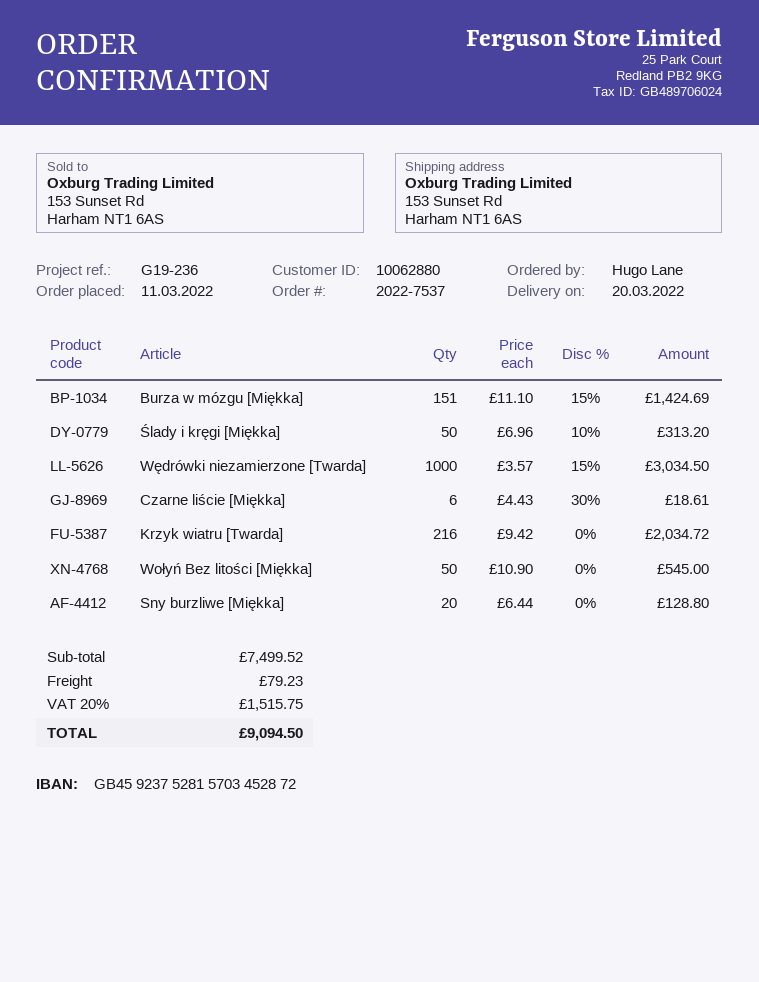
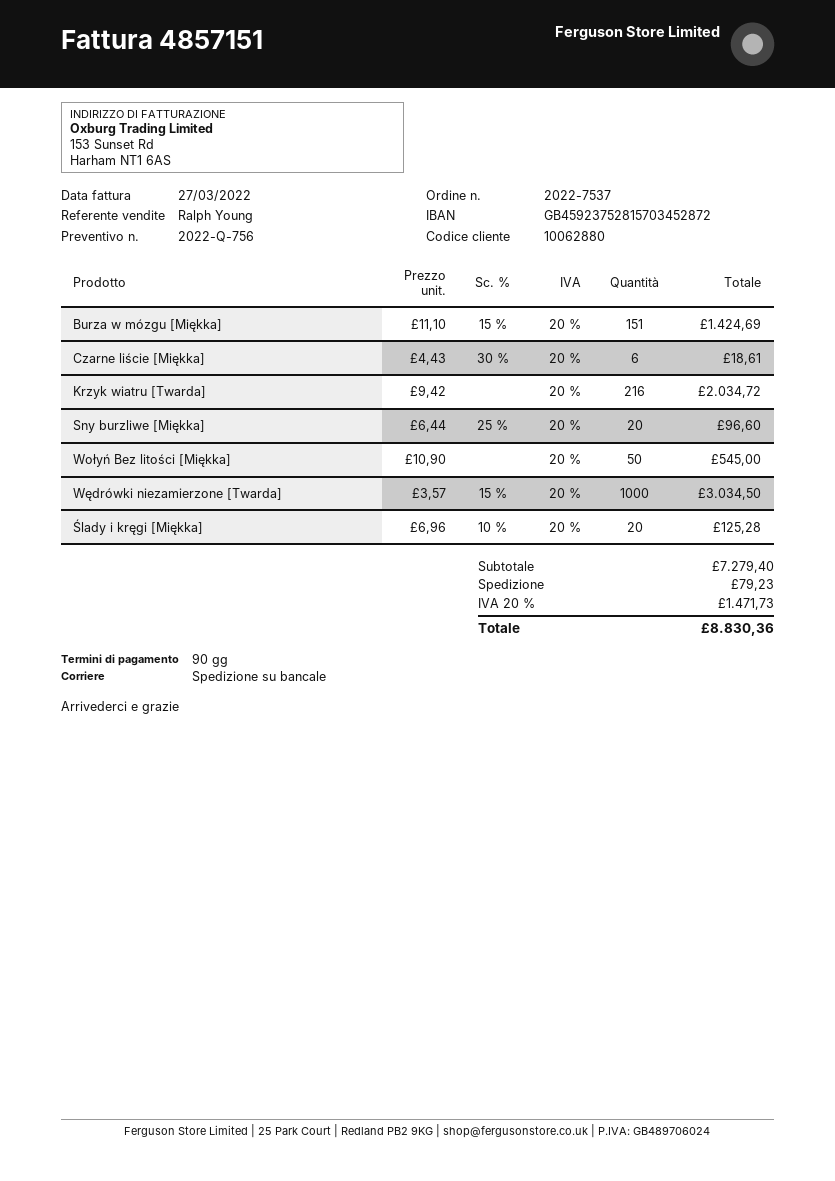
Ślady i kręgi [Miękka]: 50 x 6.96 - 10% = 313.20 -> 20 x 6.96 - 10% = 125.28
Sny burzliwe [Miękka]: 20 x 6.44 = 128.80 -> 20 x 6.44 - 25% = 96.60
subtotal: 7499.52 -> 7279.40
tax: 20% = 1515.75 -> 20% = 1471.73
total: 9094.50 -> 8830.36

